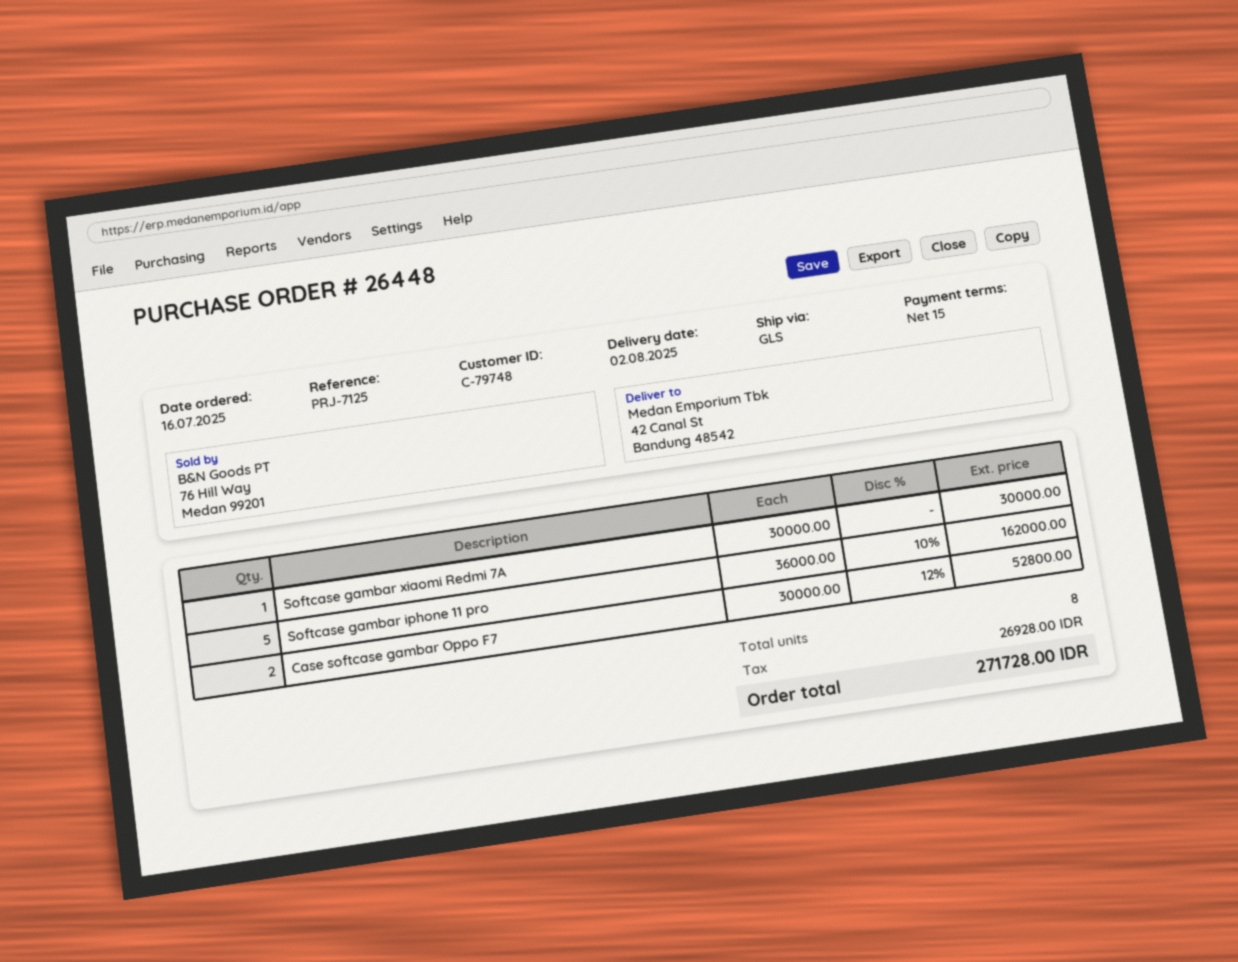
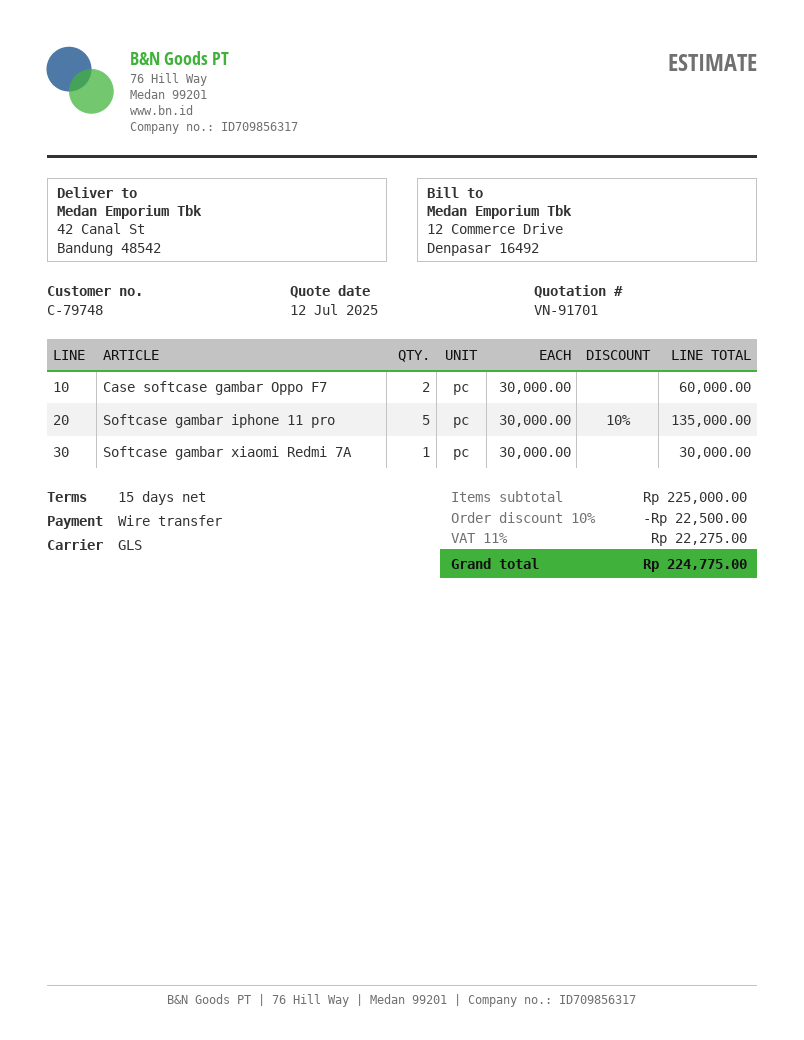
Softcase gambar iphone 11 pro: 5 x 36000.00 - 10% = 162000.00 -> 5 x 30000.00 - 10% = 135000.00
Case softcase gambar Oppo F7: 2 x 30000.00 - 12% = 52800.00 -> 2 x 30000.00 = 60000.00
discount: none -> 10% = 22500.00
tax: 26928.00 -> 22275.00
total: 271728.00 -> 224775.00

